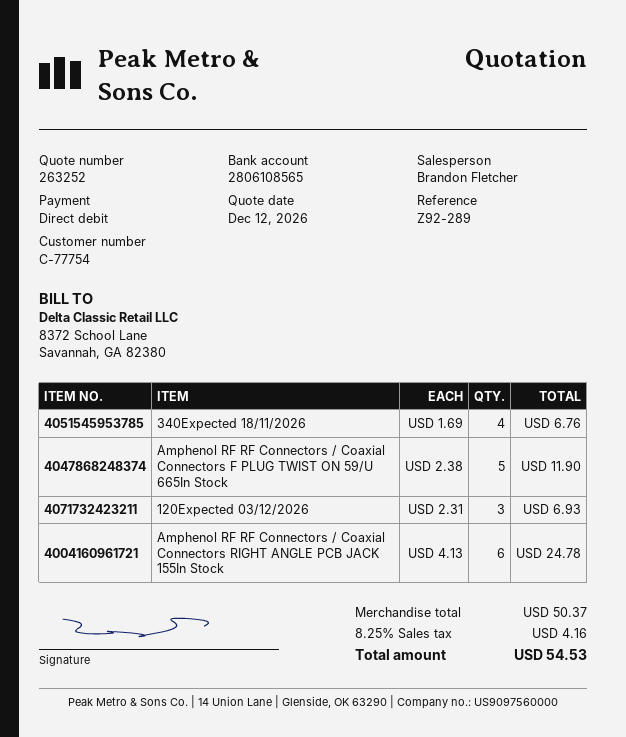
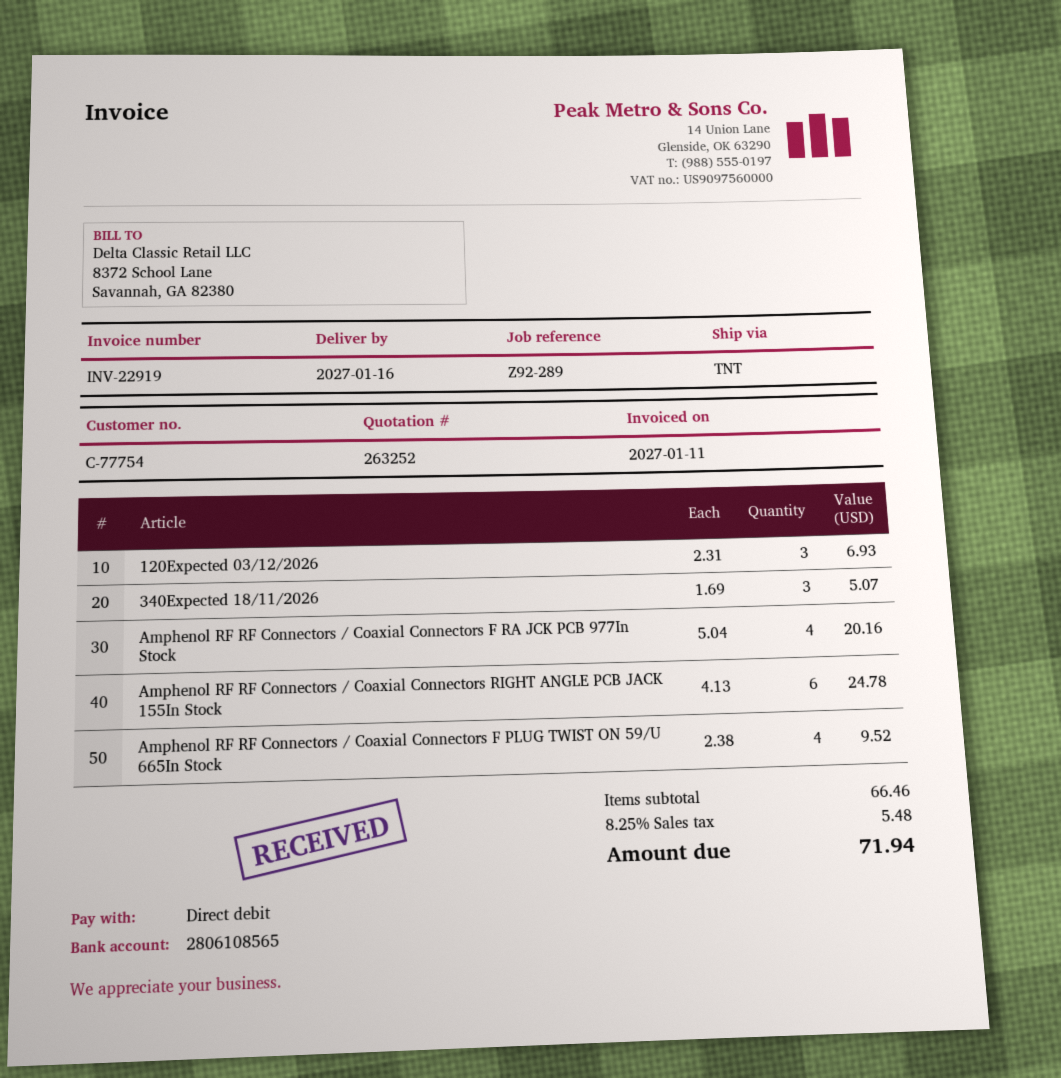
340Expected 18/11/2026: 4 x 1.69 = 6.76 -> 3 x 1.69 = 5.07
Amphenol RF RF Connectors / Coaxial Connectors F PLUG TWIST ON 59/U 665In Stock: 5 x 2.38 = 11.90 -> 4 x 2.38 = 9.52
Amphenol RF RF Connectors / Coaxial Connectors F RA JCK PCB 977In Stock: none -> 4 x 5.04 = 20.16
subtotal: 50.37 -> 66.46
tax: 8.25% = 4.16 -> 8.25% = 5.48
total: 54.53 -> 71.94

